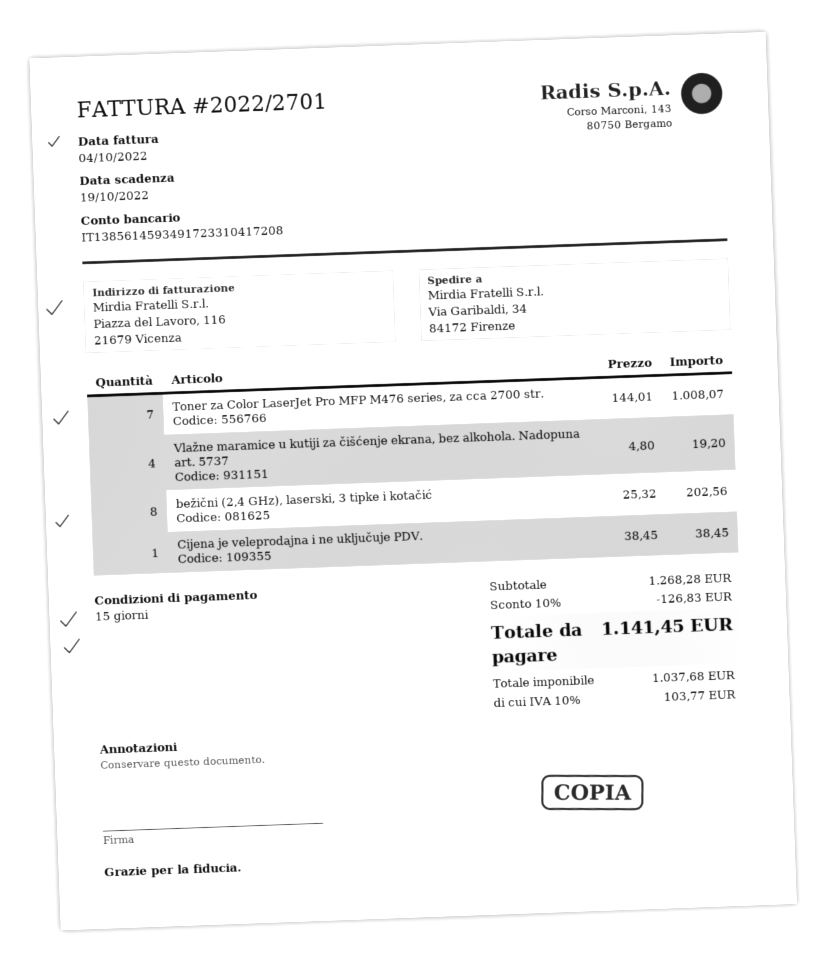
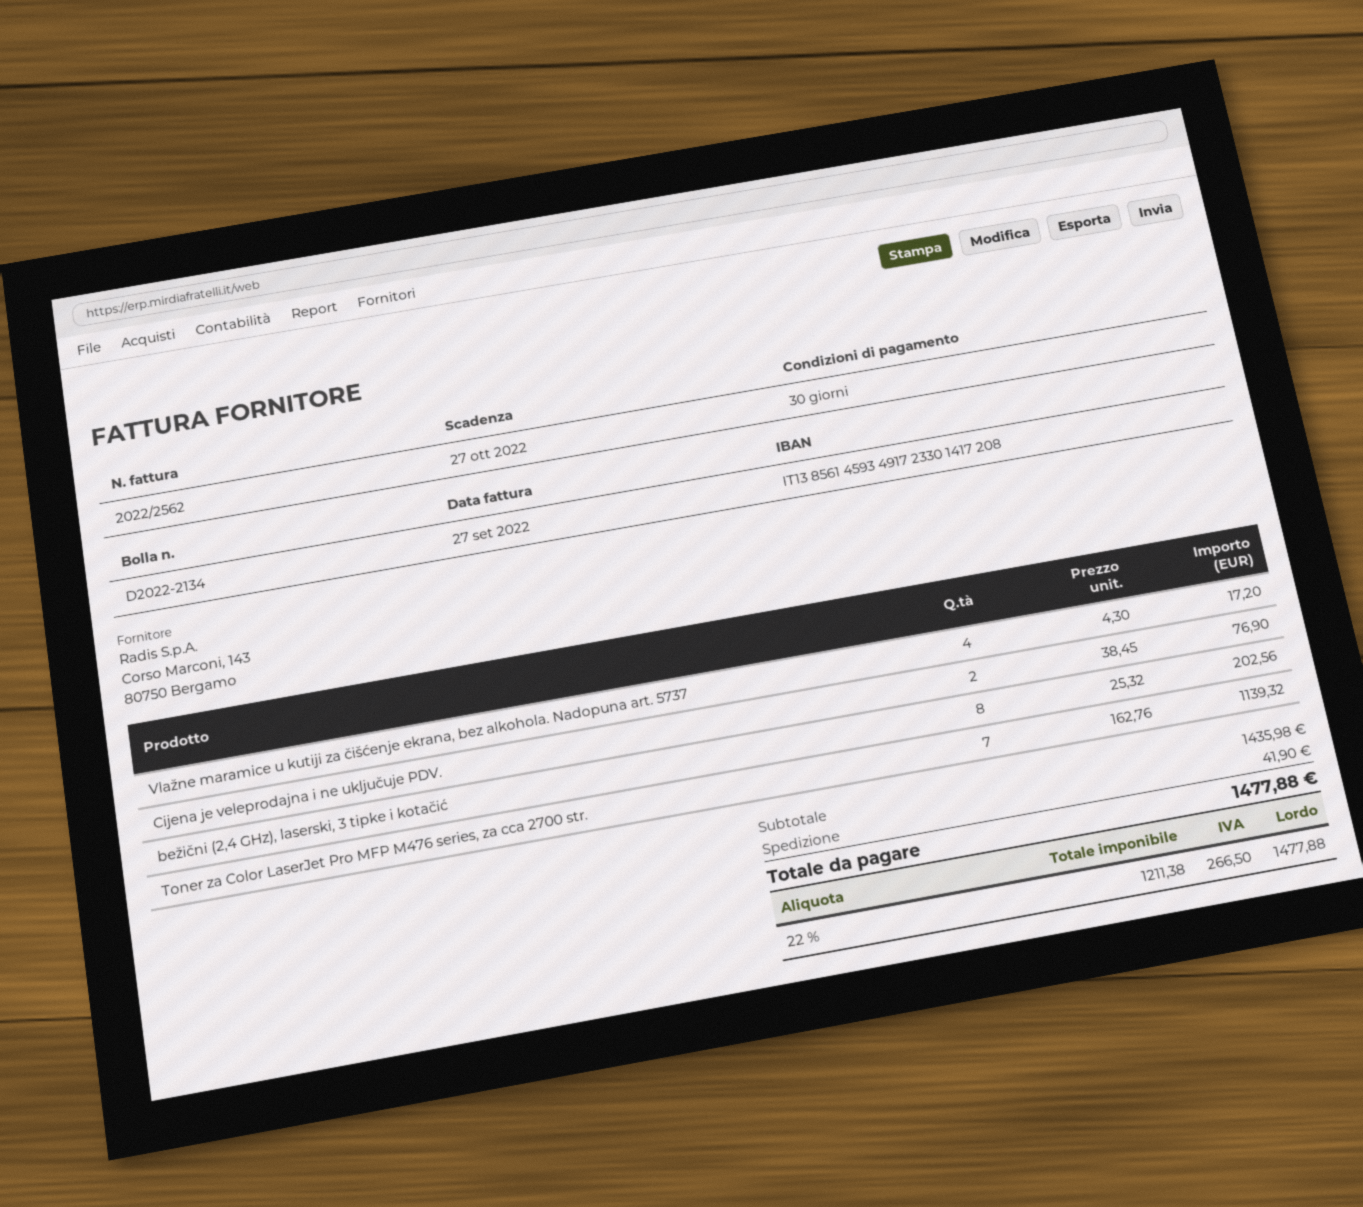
invoice number: 2022/2701 -> 2022/2562
invoice date: 2022-10-04 -> 2022-09-27
payment terms: 15 days -> 30 days
due date: 2022-10-19 -> 2022-10-27
bank account: IT1385614593491723310417208 -> IT1385614593491723301417208
Toner za Color LaserJet Pro MFP M476 series, za cca 2700 str.: 7 x 144.01 = 1008.07 -> 7 x 162.76 = 1139.32
Vlažne maramice u kutiji za čišćenje ekrana, bez alkohola. Nadopuna art. 5737: 4 x 4.80 = 19.20 -> 4 x 4.30 = 17.20
Cijena je veleprodajna i ne uključuje PDV.: 1 x 38.45 = 38.45 -> 2 x 38.45 = 76.90
subtotal: 1268.28 -> 1435.98
discount: 10% = 126.83 -> none
shipping: none -> 41.90
net: 1037.68 -> 1211.38
tax: 10% = 103.77 -> 22% = 266.50
total: 1141.45 -> 1477.88

